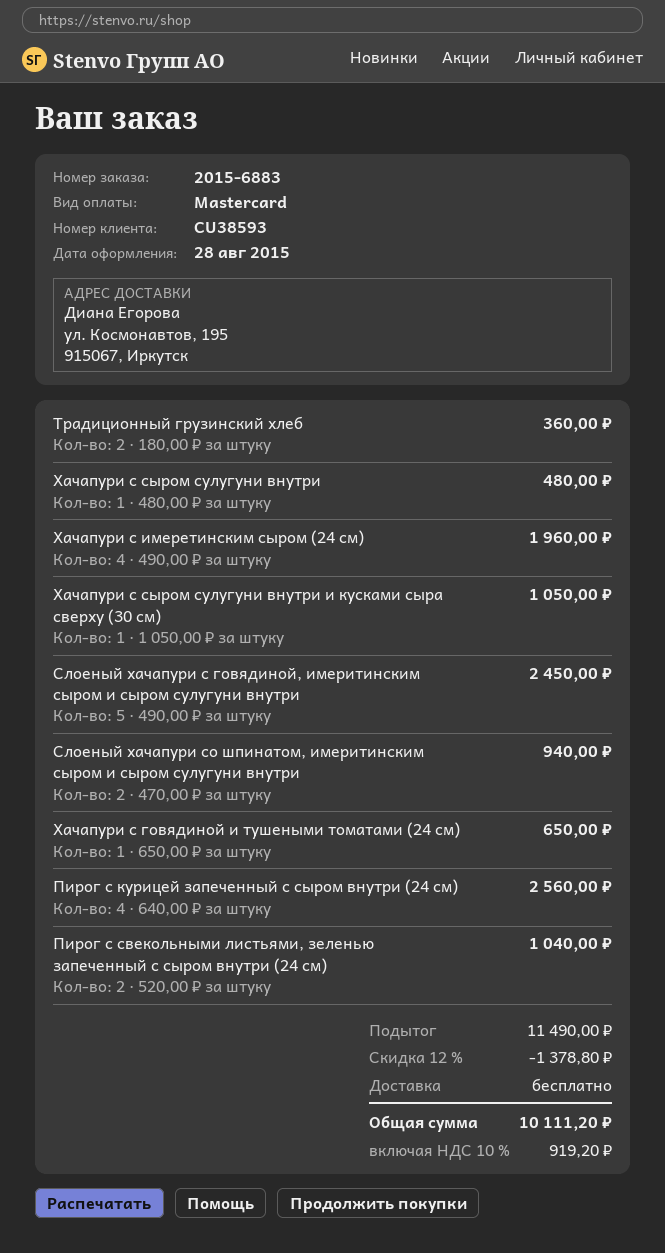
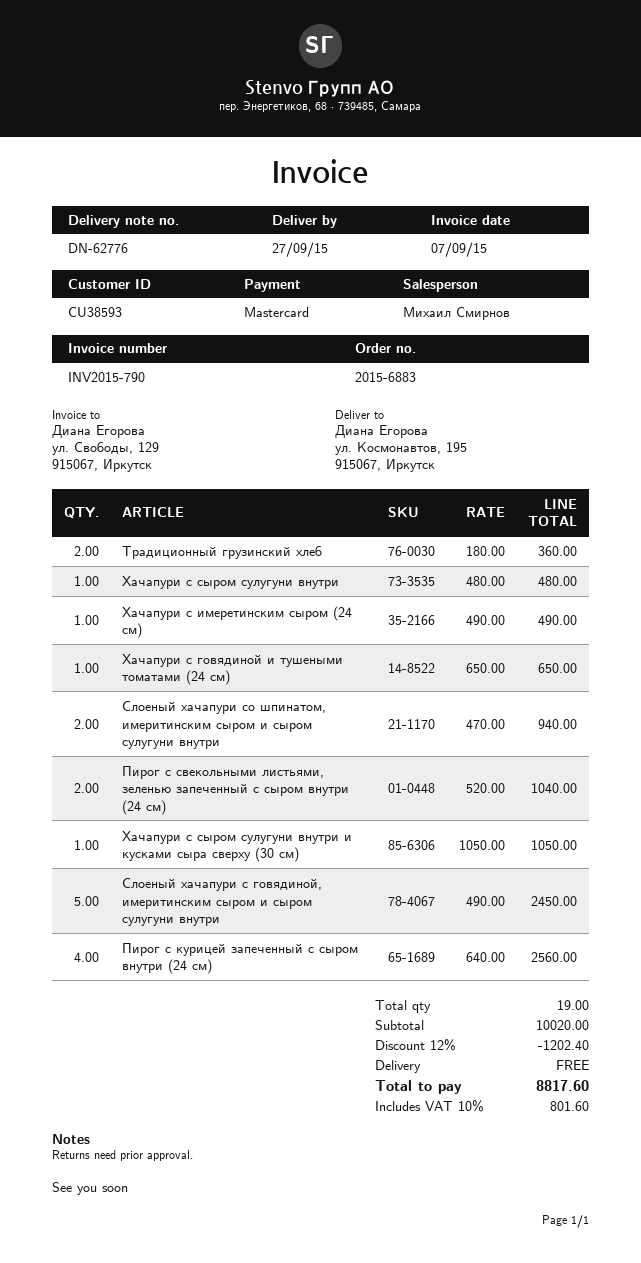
Хачапури с имеретинским сыром (24 см): 4 x 490.00 = 1960.00 -> 1 x 490.00 = 490.00
subtotal: 11490.00 -> 10020.00
discount: 12% = 1378.80 -> 12% = 1202.40
tax: 10% = 919.20 -> 10% = 801.60
total: 10111.20 -> 8817.60

